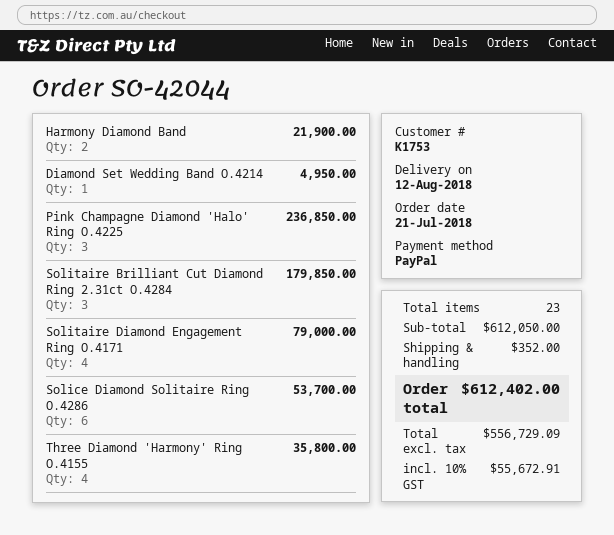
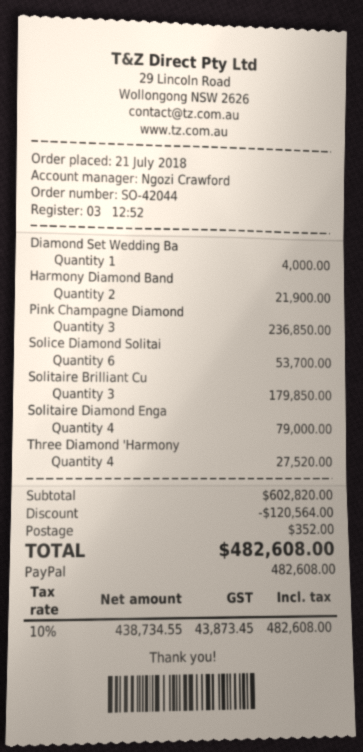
Diamond Set Wedding Band O.4214: 1 for 4950.00 -> 1 for 4000.00
Three Diamond 'Harmony' Ring O.4155: 4 for 35800.00 -> 4 for 27520.00
subtotal: 612050.00 -> 602820.00
discount: none -> 120564.00
net: 556729.09 -> 438734.55
tax: 10% = 55672.91 -> 10% = 43873.45
total: 612402.00 -> 482608.00

